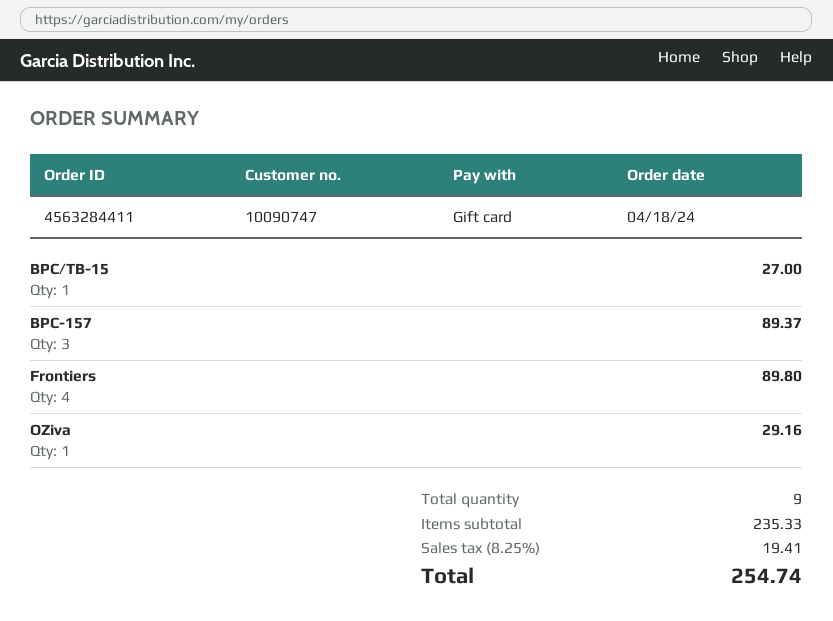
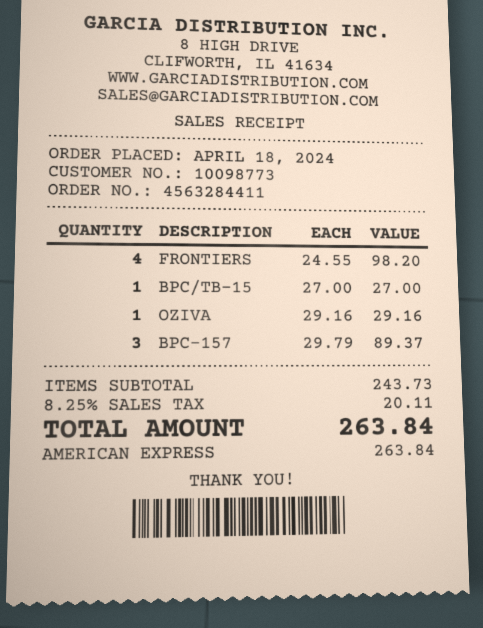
customer number: 10090747 -> 10098773
payment method: gift card -> American Express
Frontiers: 4 for 89.80 -> 4 for 98.20
subtotal: 235.33 -> 243.73
tax: 8.25% = 19.41 -> 8.25% = 20.11
total: 254.74 -> 263.84

